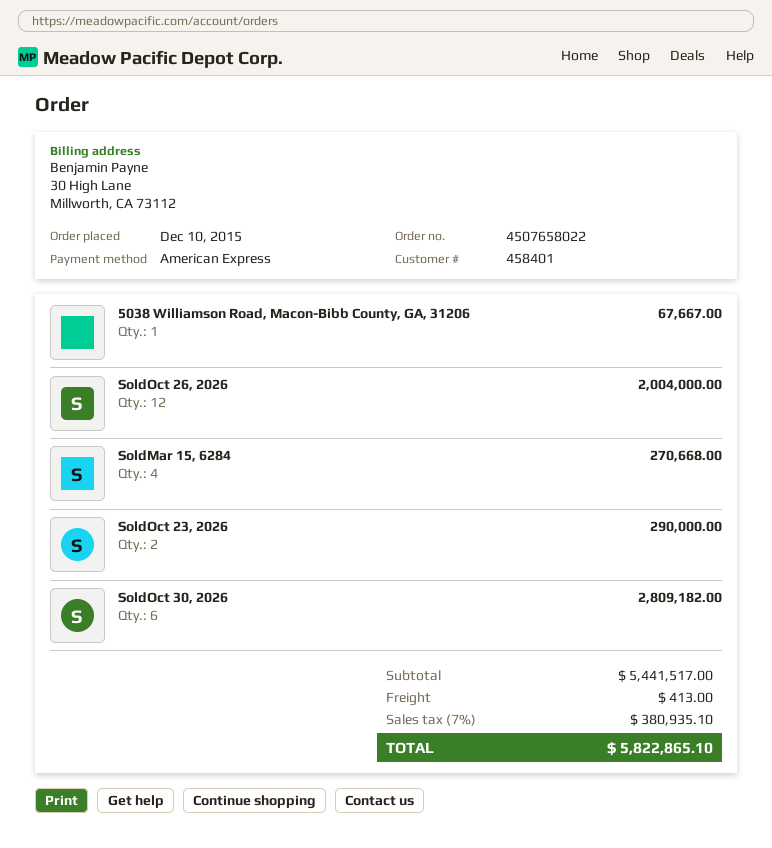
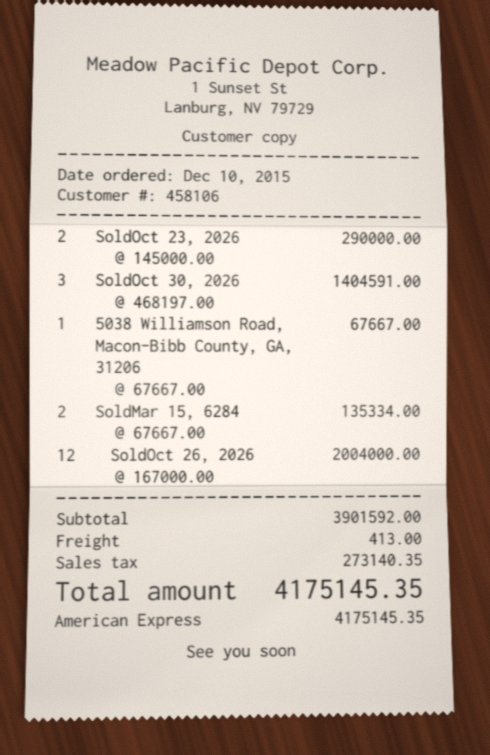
customer number: 458401 -> 458106
SoldMar 15, 6284: 4 for 270668.00 -> 2 for 135334.00
SoldOct 30, 2026: 6 for 2809182.00 -> 3 for 1404591.00
subtotal: 5441517.00 -> 3901592.00
tax: 380935.10 -> 273140.35
total: 5822865.10 -> 4175145.35

